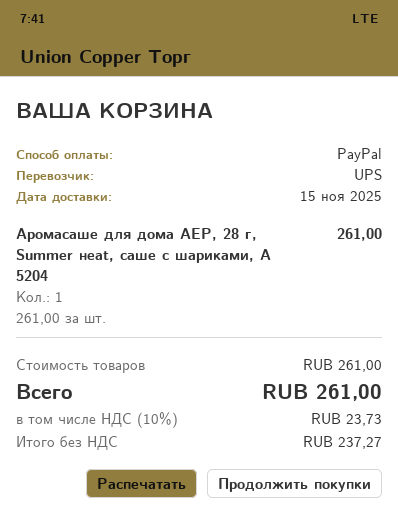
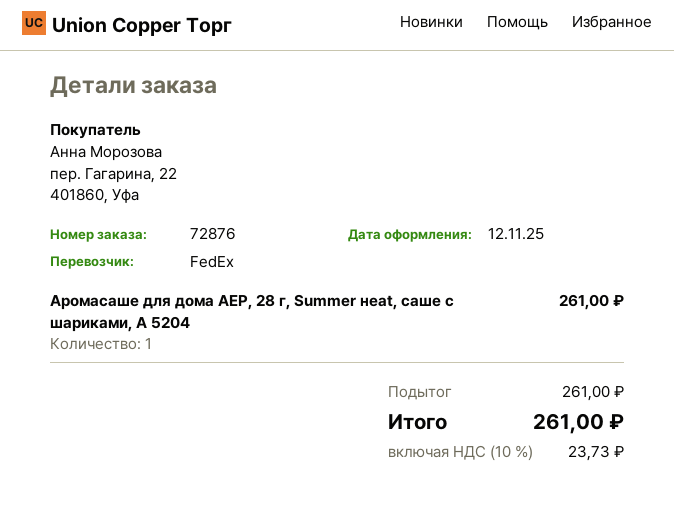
shipping method: UPS -> FedEx

